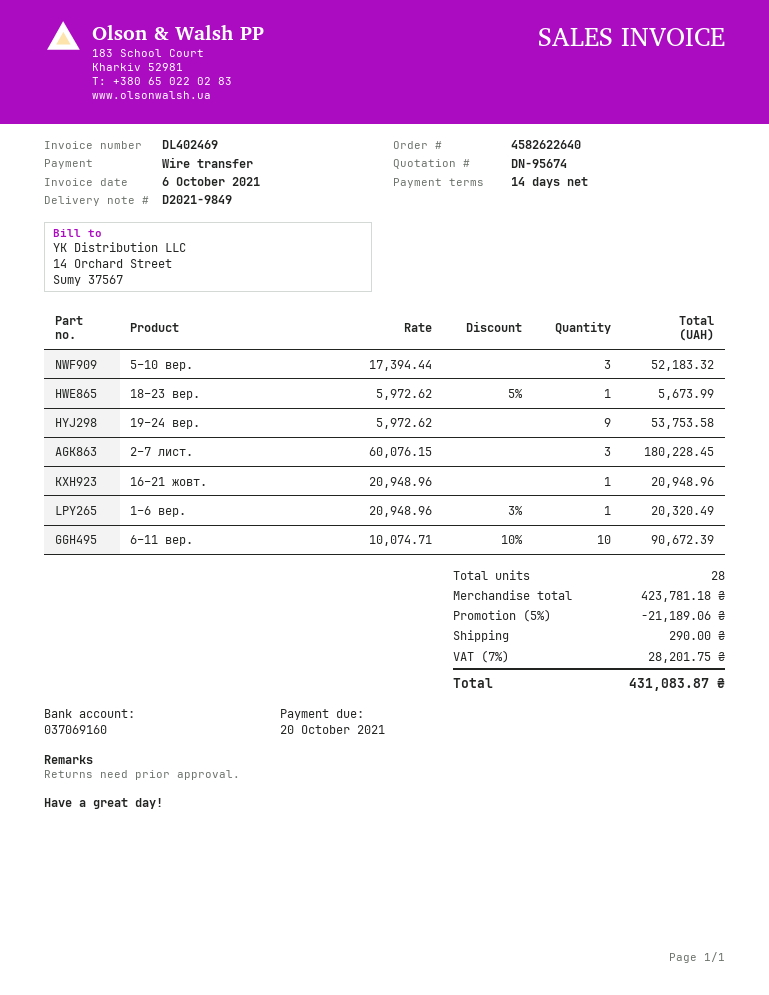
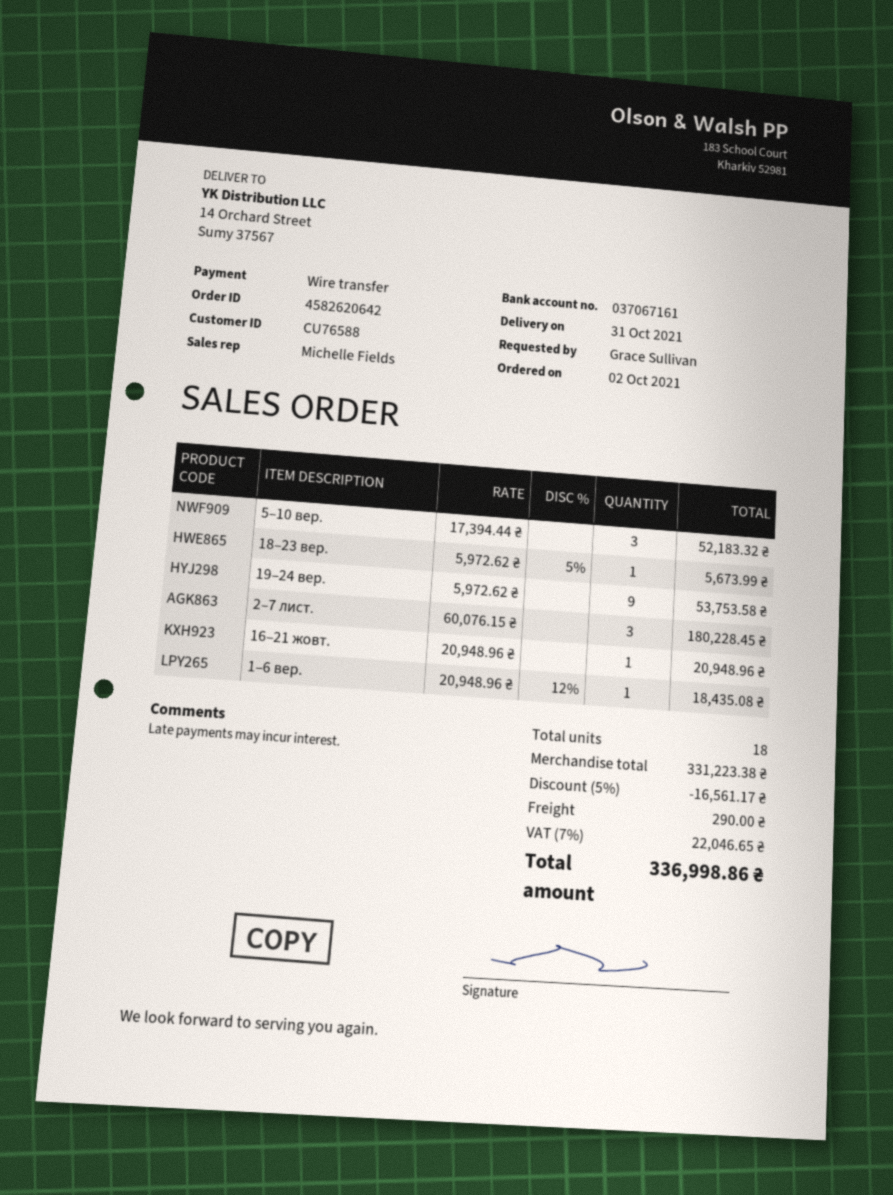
order number: 4582622640 -> 4582620642
bank account: 037069160 -> 037067161
1–6 вер.: 1 x 20948.96 - 3% = 20320.49 -> 1 x 20948.96 - 12% = 18435.08
6–11 вер.: 10 x 10074.71 - 10% = 90672.39 -> none
total quantity: 28 -> 18
subtotal: 423781.18 -> 331223.38
discount: 5% = 21189.06 -> 5% = 16561.17
tax: 7% = 28201.75 -> 7% = 22046.65
total: 431083.87 -> 336998.86

